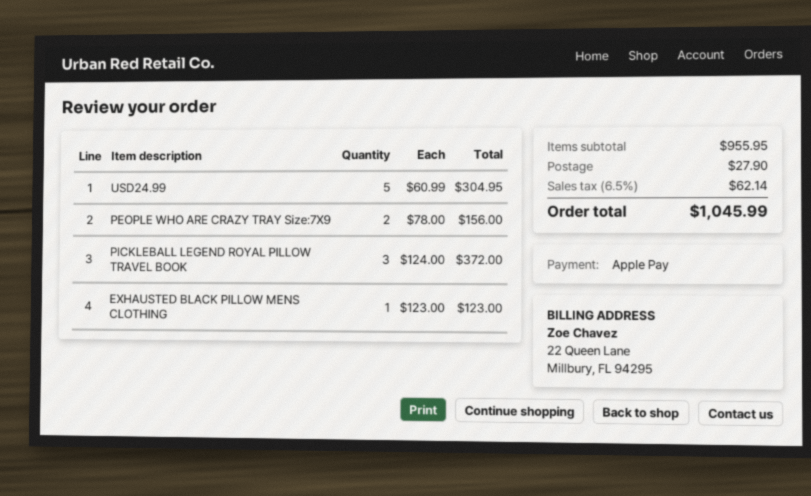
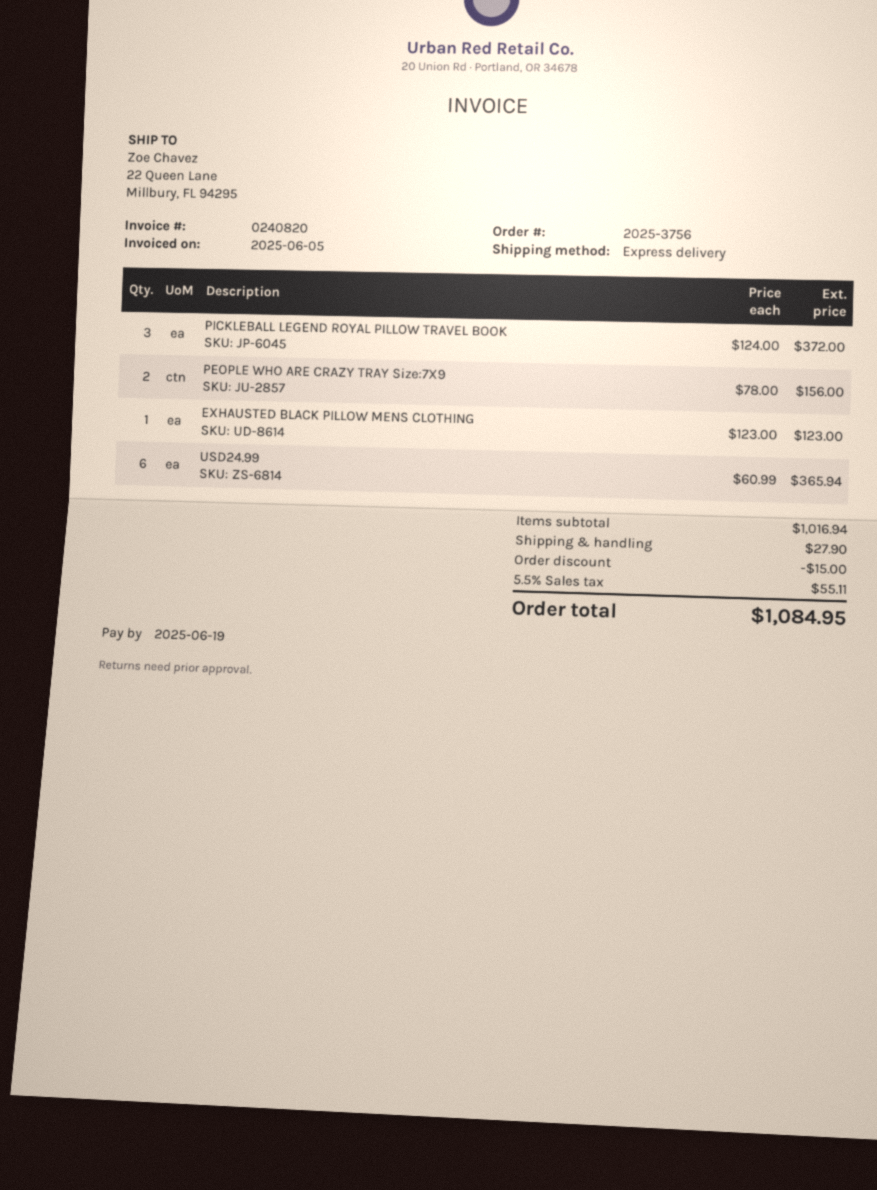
USD24.99: 5 x 60.99 = 304.95 -> 6 x 60.99 = 365.94
subtotal: 955.95 -> 1016.94
discount: none -> 15.00
tax: 6.5% = 62.14 -> 5.5% = 55.11
total: 1045.99 -> 1084.95

